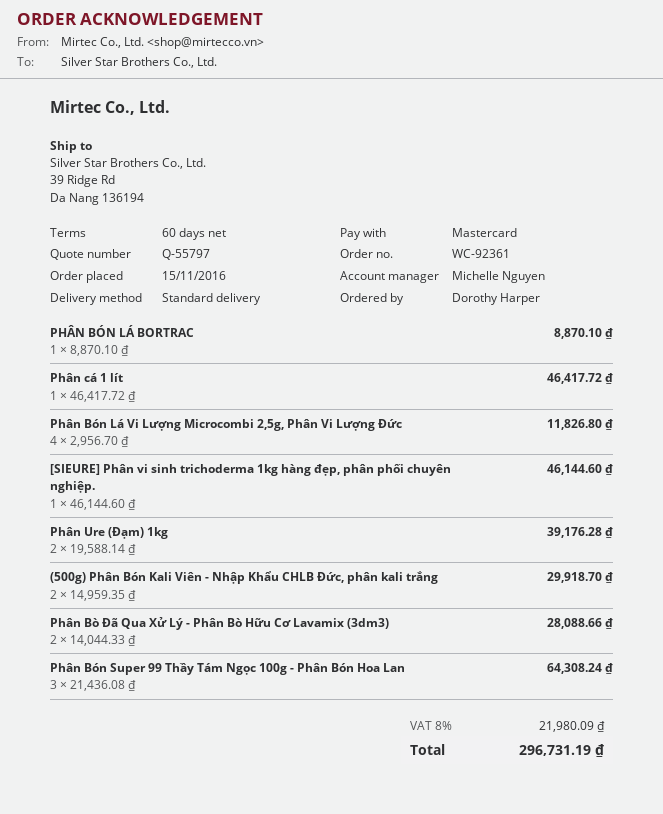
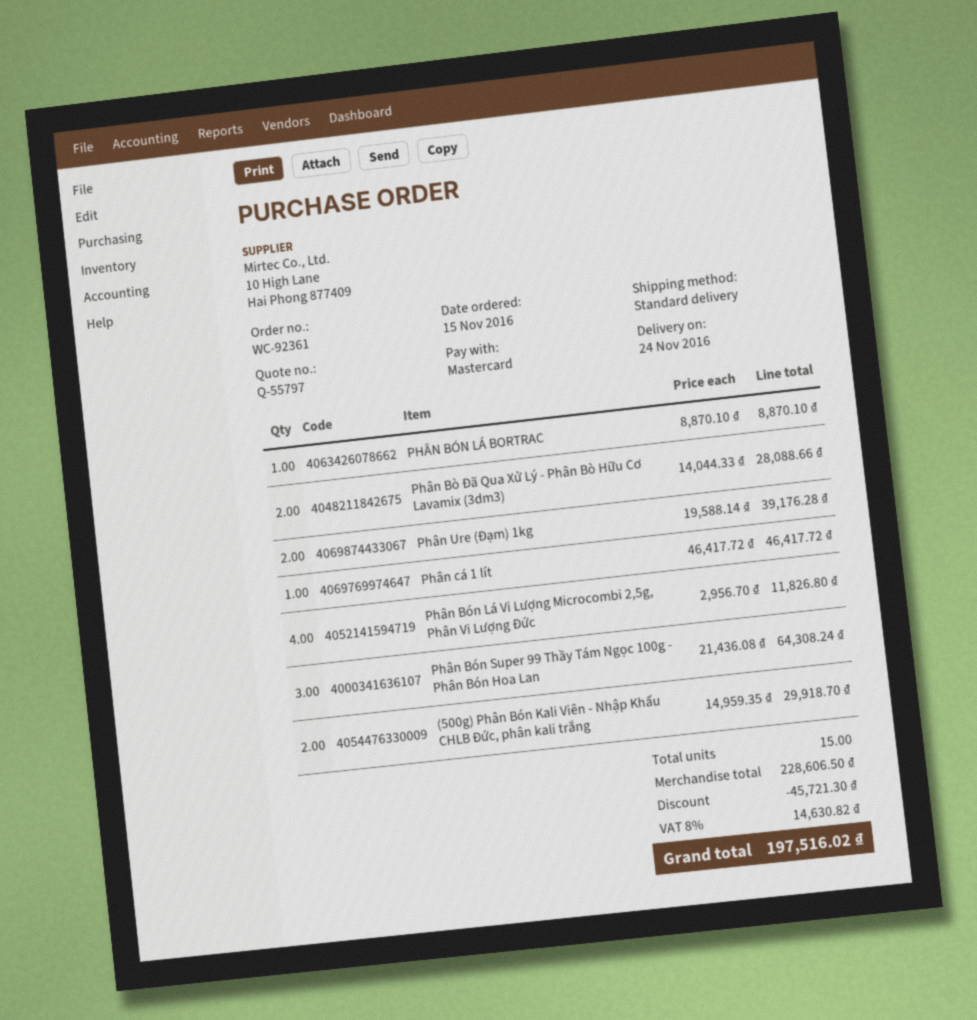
[SIEURE] Phân vi sinh trichoderma 1kg hàng đẹp, phân phối chuyên nghiệp.: 1 x 46144.60 = 46144.60 -> none
discount: none -> 45721.30
tax: 8% = 21980.09 -> 8% = 14630.82
total: 296731.19 -> 197516.02

